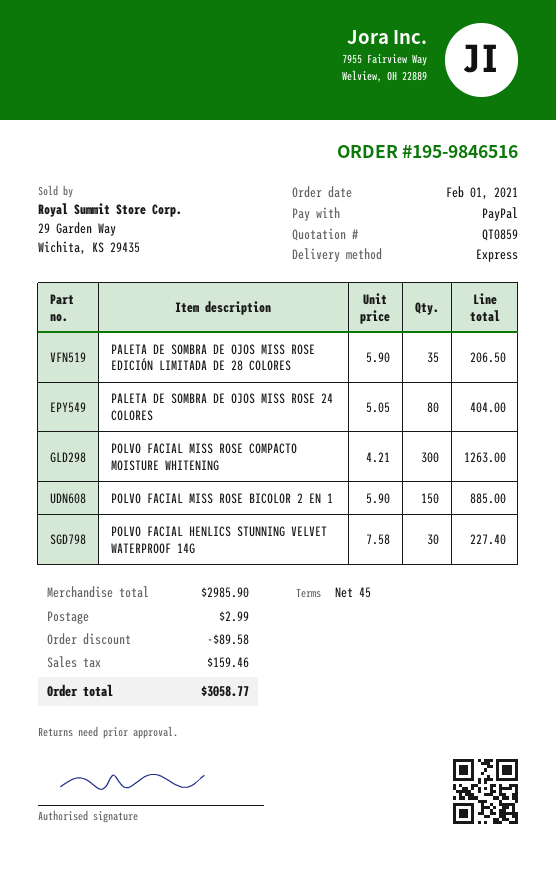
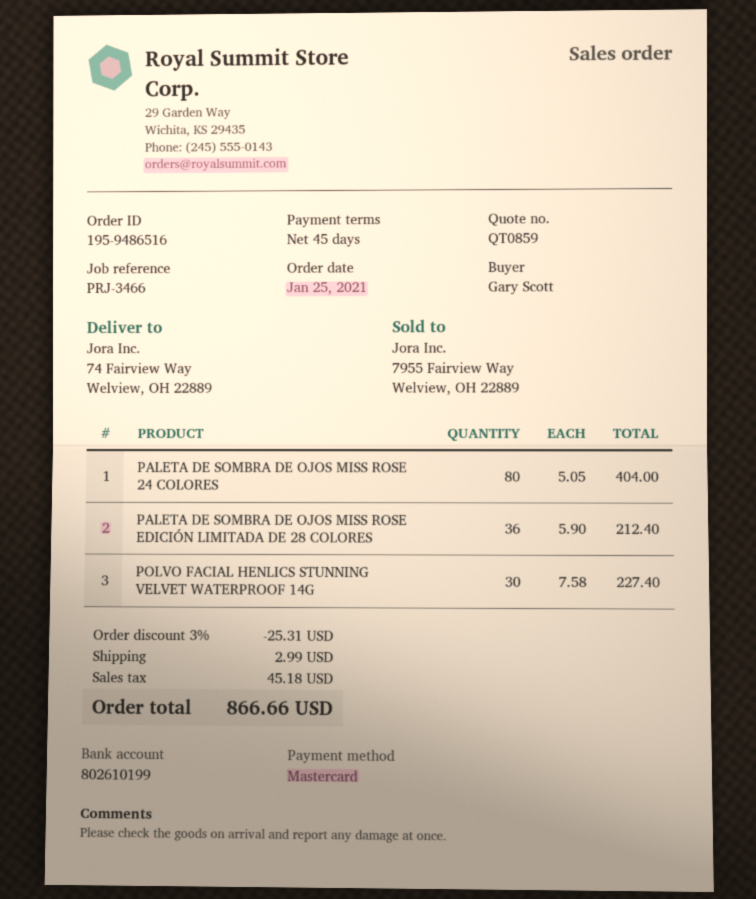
order number: 195-9846516 -> 195-9486516
order date: 2021-02-01 -> 2021-01-25
payment method: PayPal -> Mastercard
PALETA DE SOMBRA DE OJOS MISS ROSE EDICIÓN LIMITADA DE 28 COLORES: 35 x 5.90 = 206.50 -> 36 x 5.90 = 212.40
POLVO FACIAL MISS ROSE COMPACTO MOISTURE WHITENING: 300 x 4.21 = 1263.00 -> none
POLVO FACIAL MISS ROSE BICOLOR 2 EN 1: 150 x 5.90 = 885.00 -> none
discount: 89.58 -> 25.31
tax: 159.46 -> 45.18
total: 3058.77 -> 866.66

